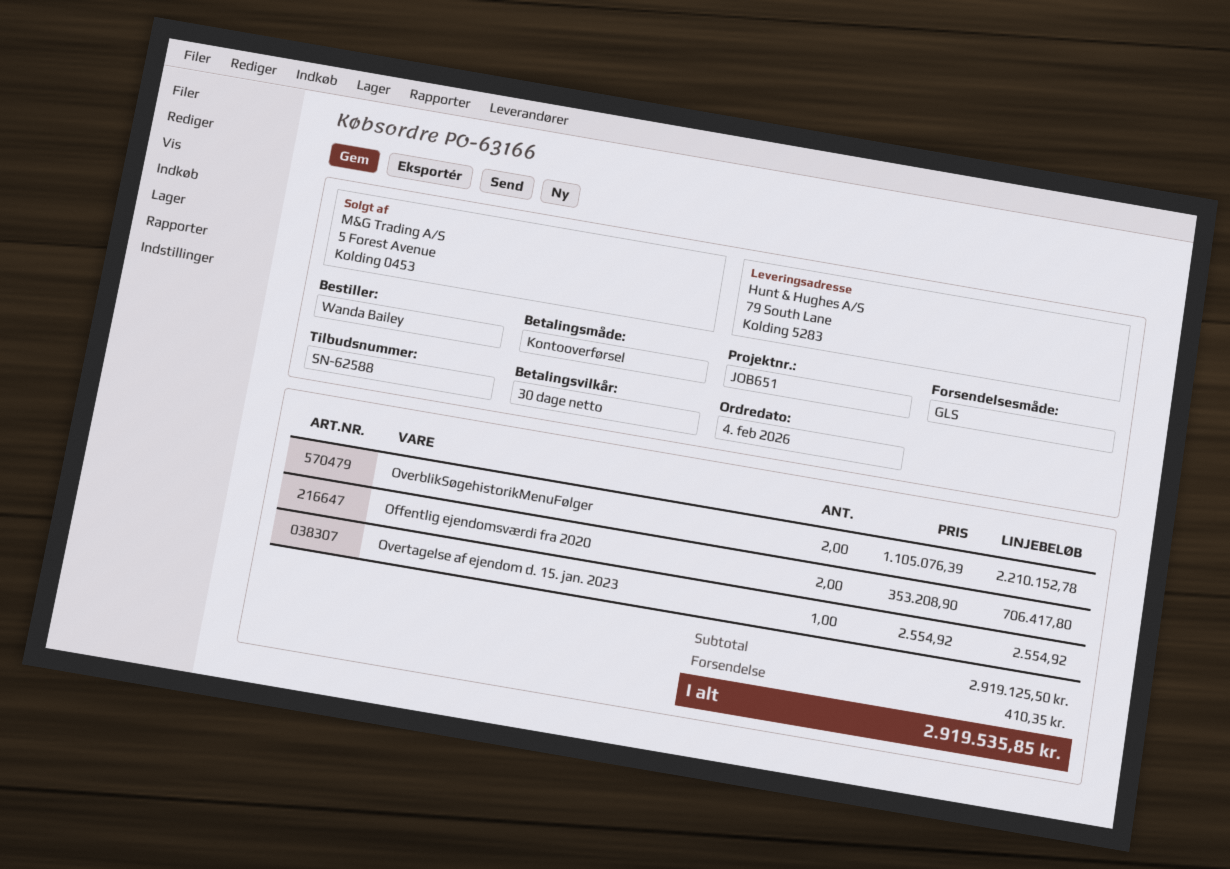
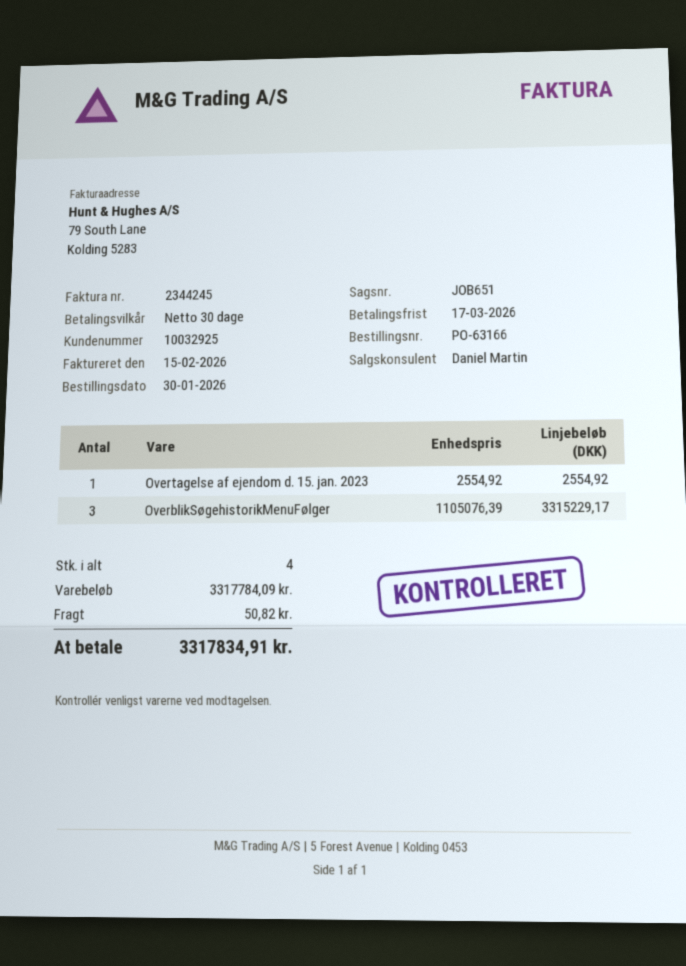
order date: 2026-02-04 -> 2026-01-30
OverblikSøgehistorikMenuFølger: 2 x 1105076.39 = 2210152.78 -> 3 x 1105076.39 = 3315229.17
Offentlig ejendomsværdi fra 2020: 2 x 353208.90 = 706417.80 -> none
subtotal: 2919125.50 -> 3317784.09
shipping: 410.35 -> 50.82
total: 2919535.85 -> 3317834.91

